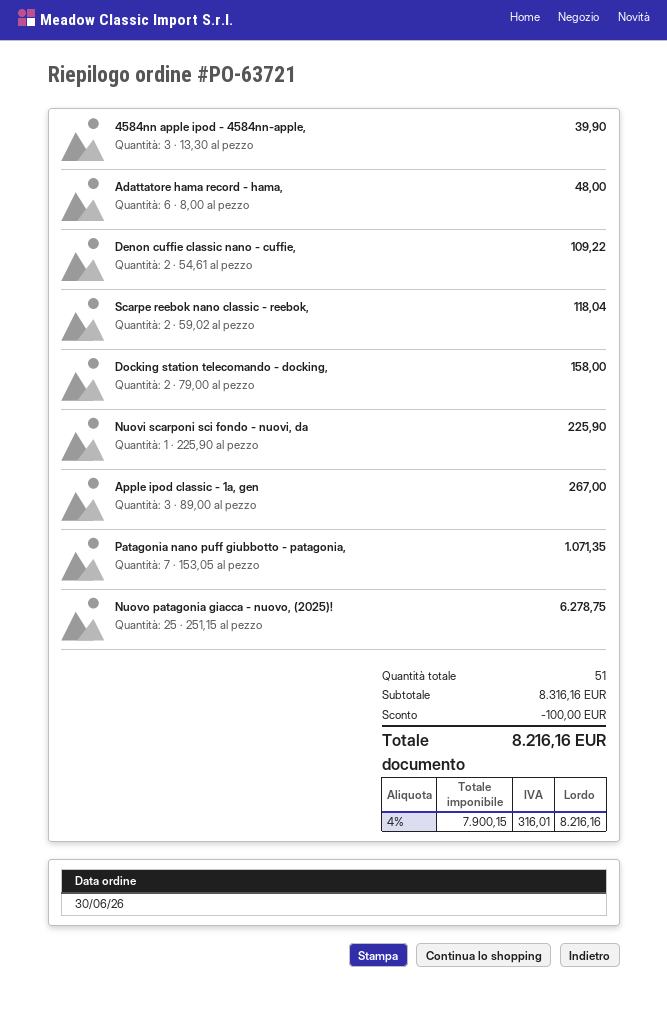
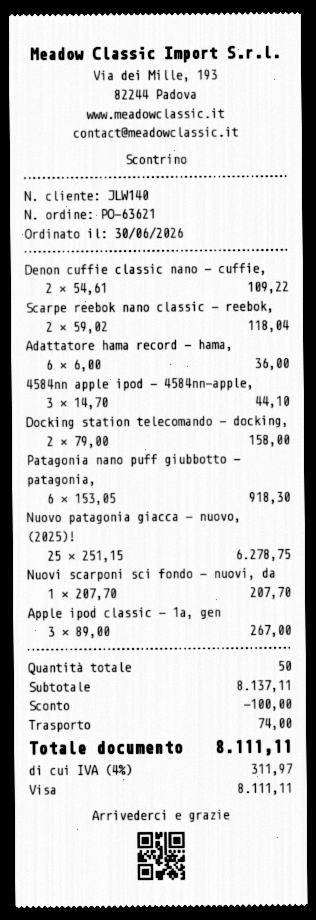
order number: PO-63721 -> PO-63621
4584nn apple ipod - 4584nn-apple,: 3 x 13.30 = 39.90 -> 3 x 14.70 = 44.10
Adattatore hama record - hama,: 6 x 8.00 = 48.00 -> 6 x 6.00 = 36.00
Nuovi scarponi sci fondo - nuovi, da: 1 x 225.90 = 225.90 -> 1 x 207.70 = 207.70
Patagonia nano puff giubbotto - patagonia,: 7 x 153.05 = 1071.35 -> 6 x 153.05 = 918.30
total quantity: 51 -> 50
subtotal: 8316.16 -> 8137.11
shipping: none -> 74.00
tax: 4% = 316.01 -> 4% = 311.97
total: 8216.16 -> 8111.11

